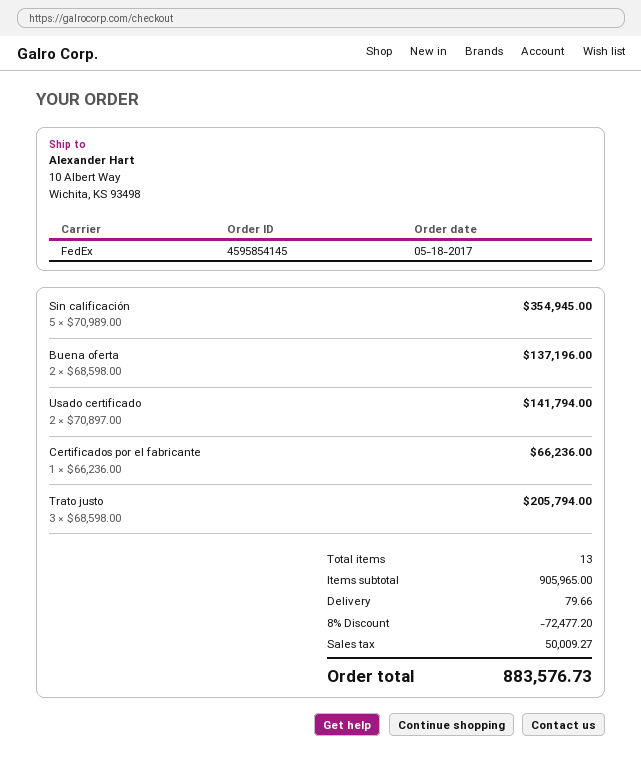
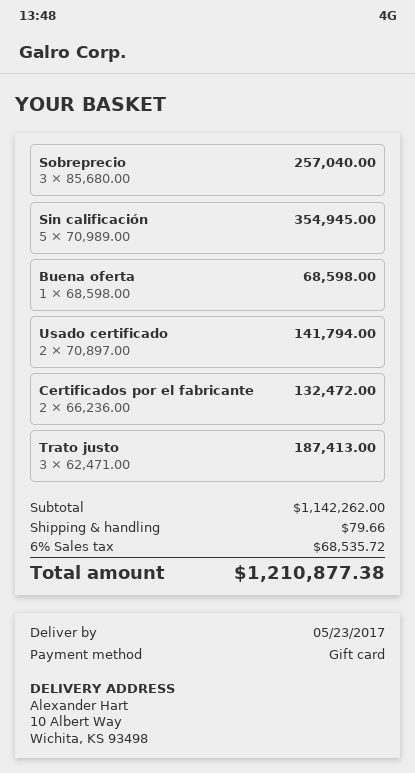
Buena oferta: 2 x 68598.00 = 137196.00 -> 1 x 68598.00 = 68598.00
Certificados por el fabricante: 1 x 66236.00 = 66236.00 -> 2 x 66236.00 = 132472.00
Trato justo: 3 x 68598.00 = 205794.00 -> 3 x 62471.00 = 187413.00
Sobreprecio: none -> 3 x 85680.00 = 257040.00
subtotal: 905965.00 -> 1142262.00
discount: 8% = 72477.20 -> none
tax: 50009.27 -> 68535.72
total: 883576.73 -> 1210877.38

